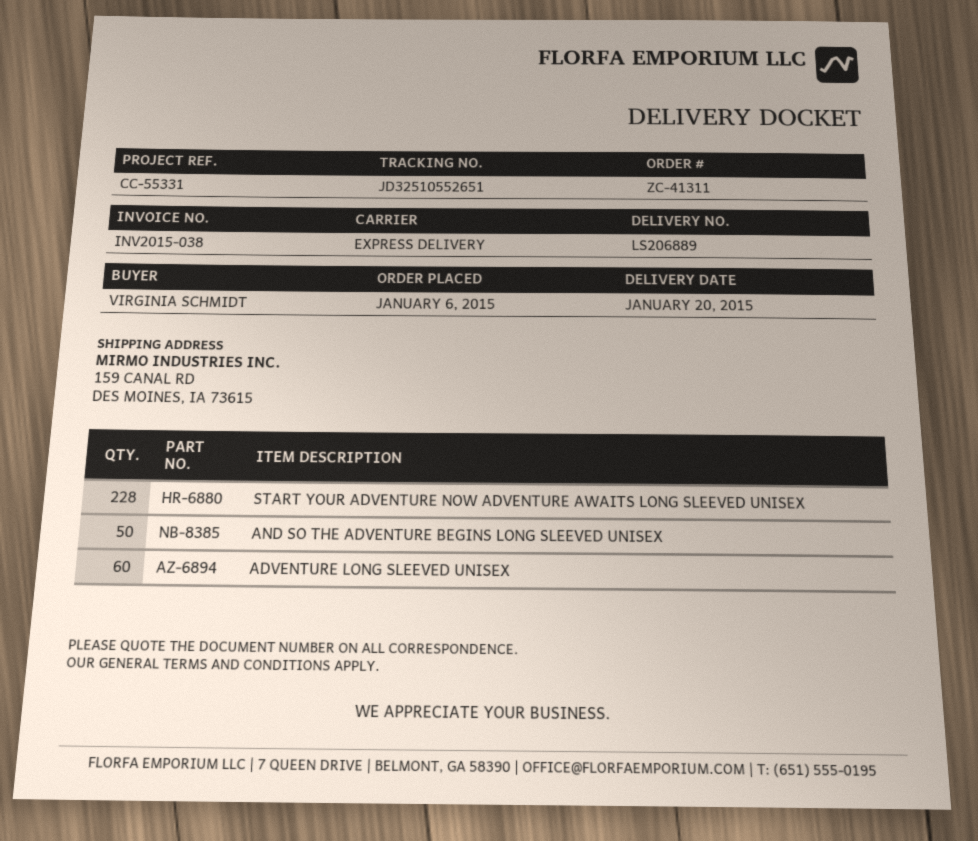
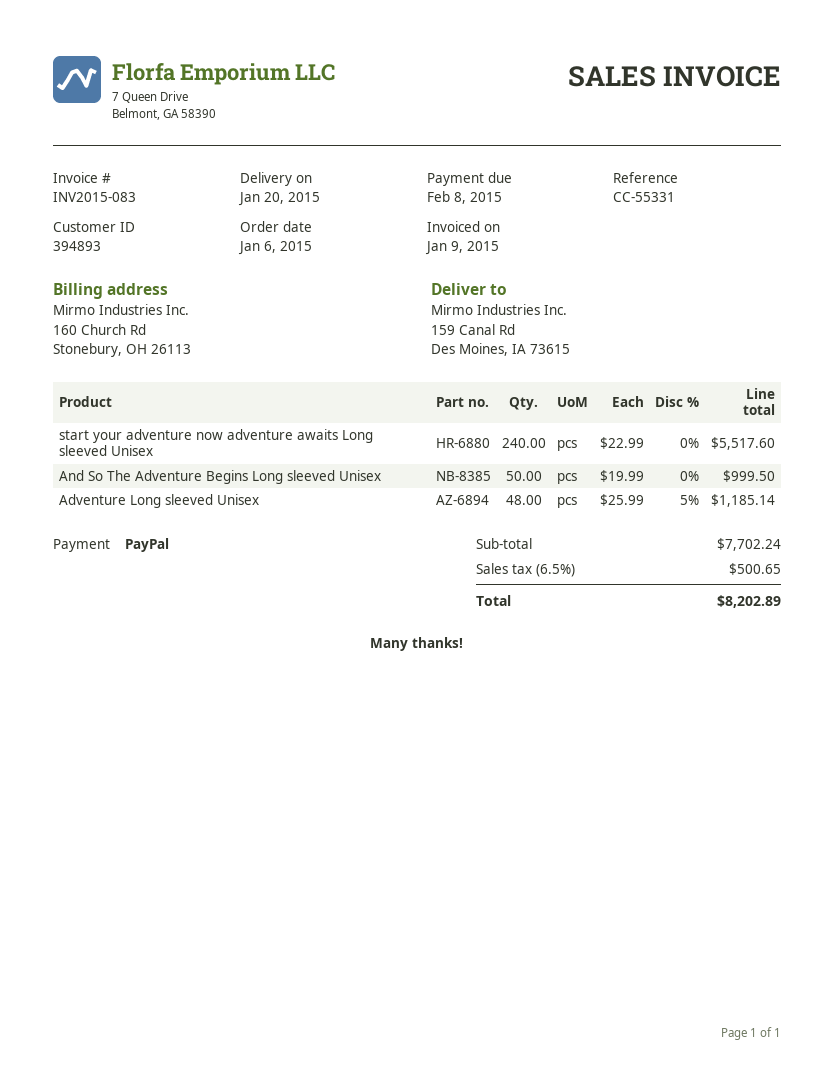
invoice number: INV2015-038 -> INV2015-083
START YOUR ADVENTURE NOW ADVENTURE AWAITS LONG SLEEVED UNISEX: 228 -> 240
ADVENTURE LONG SLEEVED UNISEX: 60 -> 48

